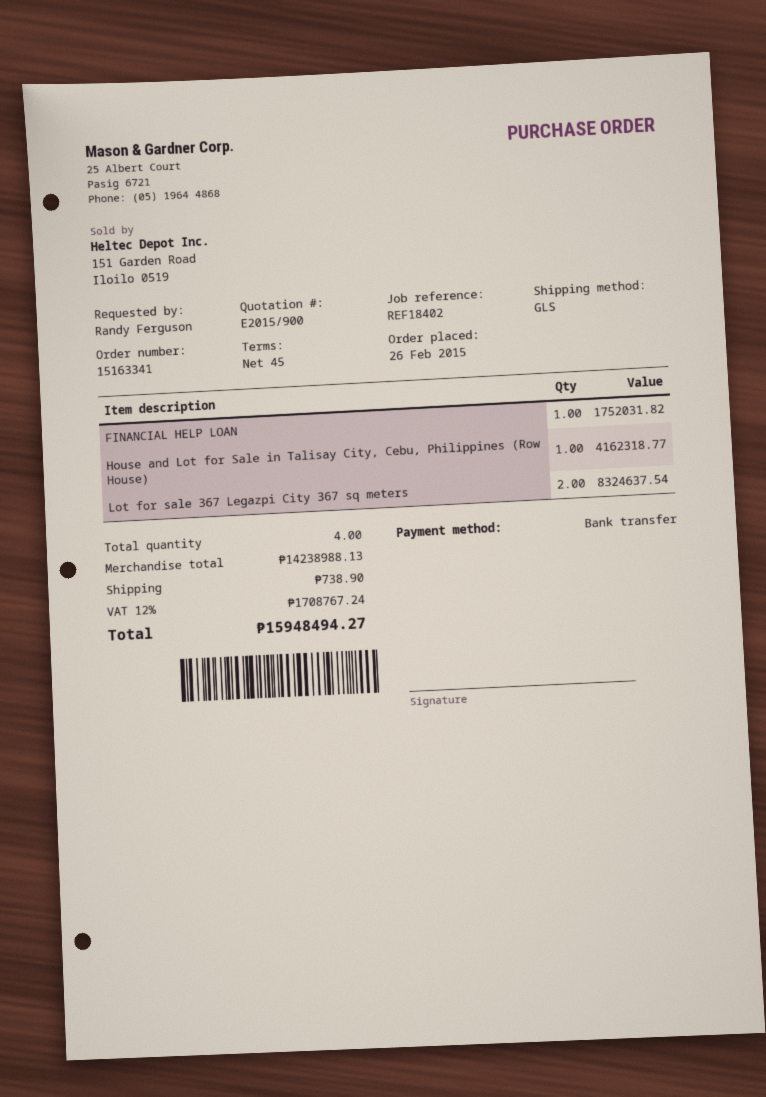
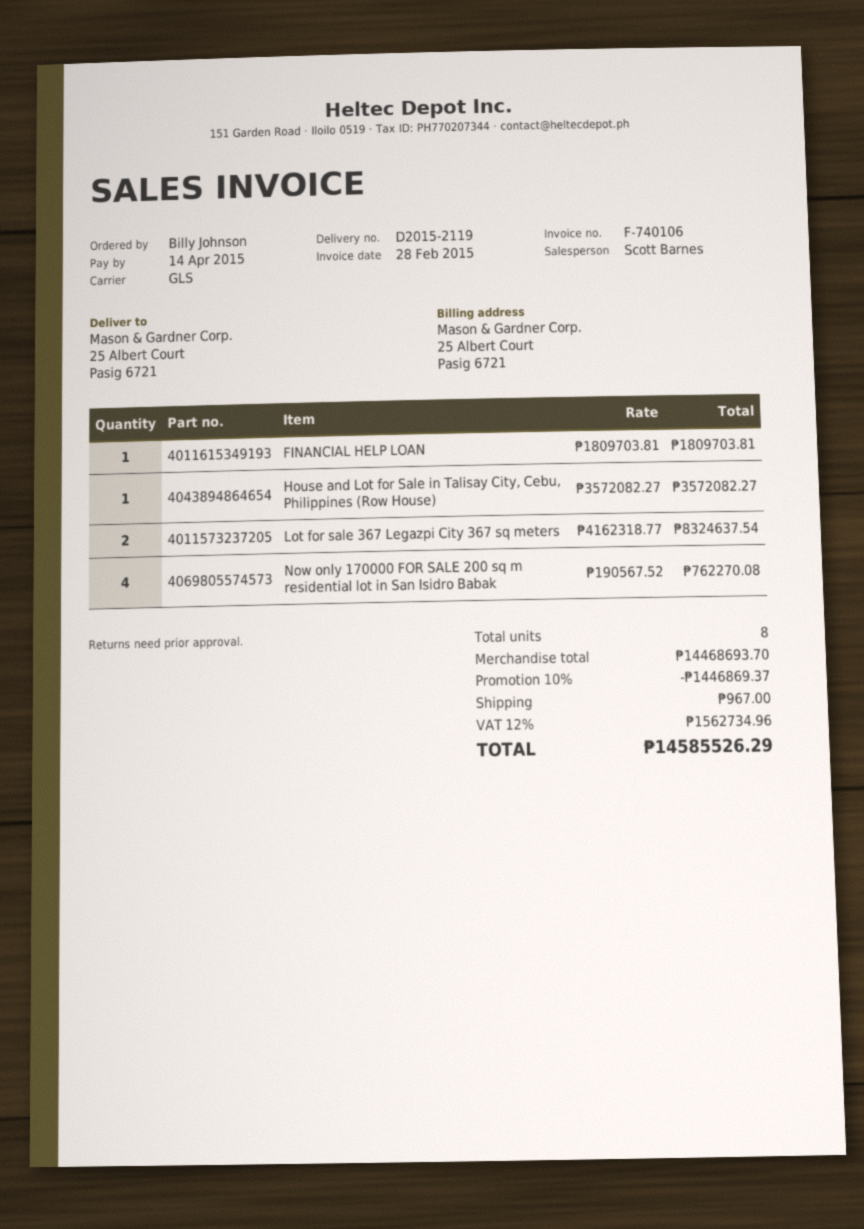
ordered by: Randy Ferguson -> Billy Johnson
FINANCIAL HELP LOAN: 1 for 1752031.82 -> 1 for 1809703.81
House and Lot for Sale in Talisay City, Cebu, Philippines (Row House): 1 for 4162318.77 -> 1 for 3572082.27
Now only 170000 FOR SALE 200 sq m residential lot in San Isidro Babak: none -> 4 for 762270.08
total quantity: 4 -> 8
subtotal: 14238988.13 -> 14468693.70
discount: none -> 10% = 1446869.37
shipping: 738.90 -> 967.00
tax: 12% = 1708767.24 -> 12% = 1562734.96
total: 15948494.27 -> 14585526.29

